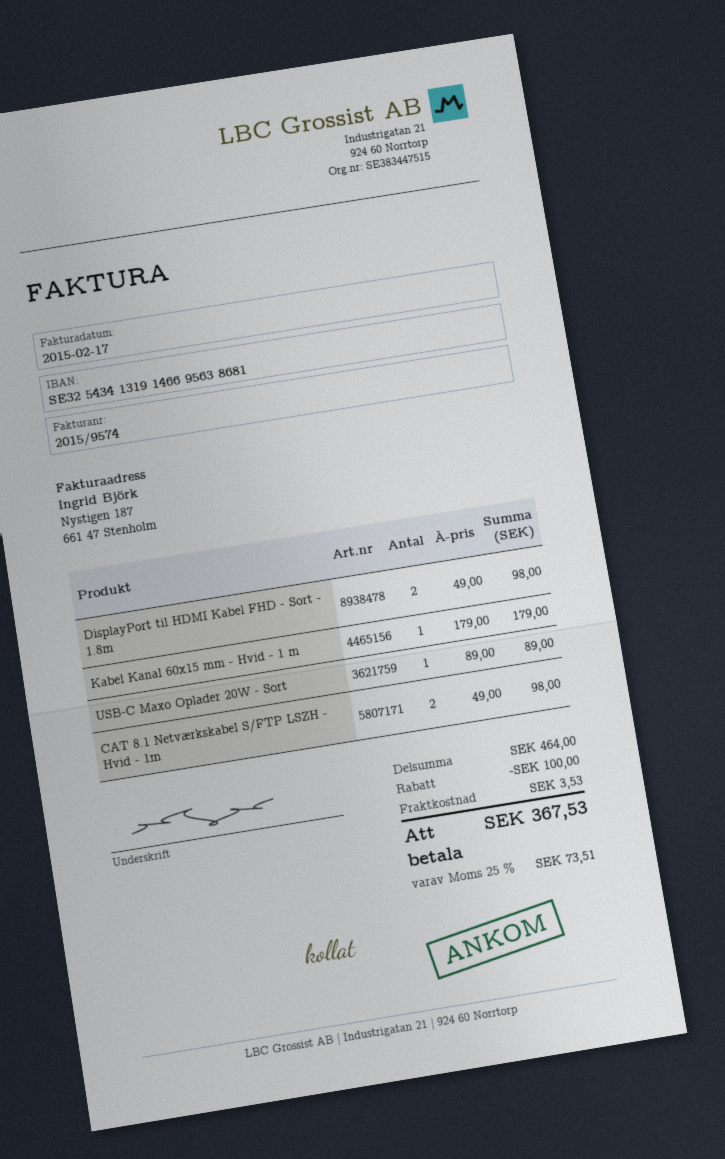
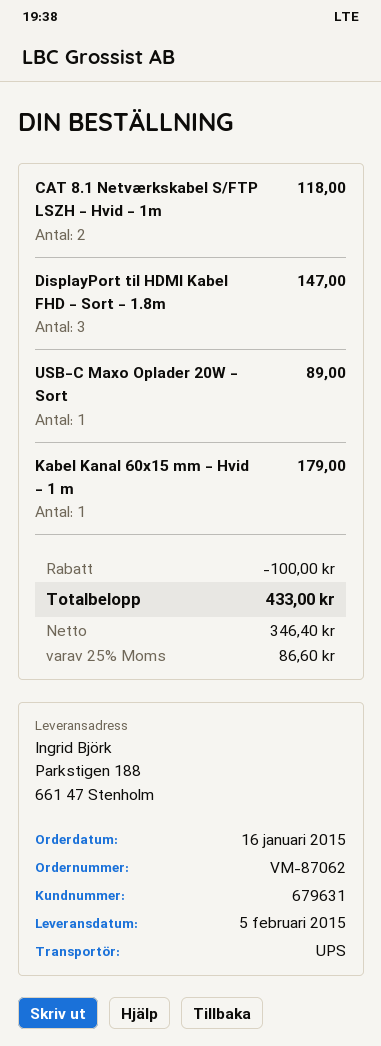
DisplayPort til HDMI Kabel FHD - Sort - 1.8m: 2 for 98.00 -> 3 for 147.00
CAT 8.1 Netværkskabel S/FTP LSZH - Hvid - 1m: 2 for 98.00 -> 2 for 118.00
shipping: 3.53 -> none
tax: 25% = 73.51 -> 25% = 86.60
total: 367.53 -> 433.00

